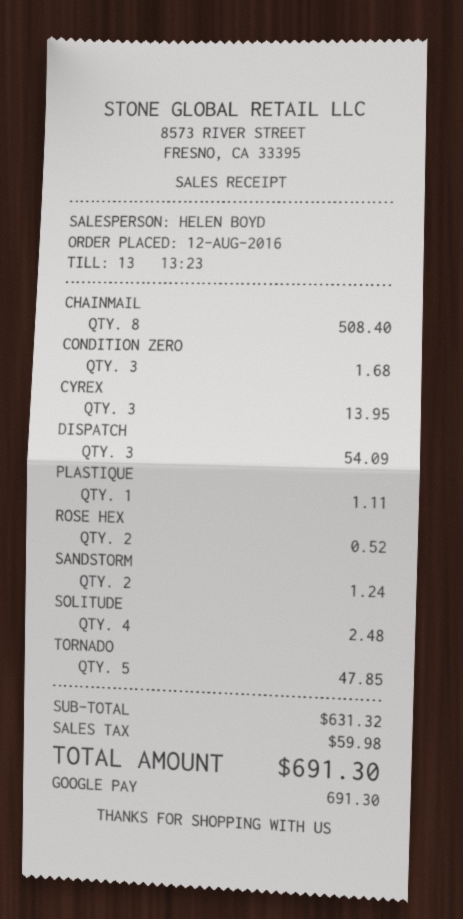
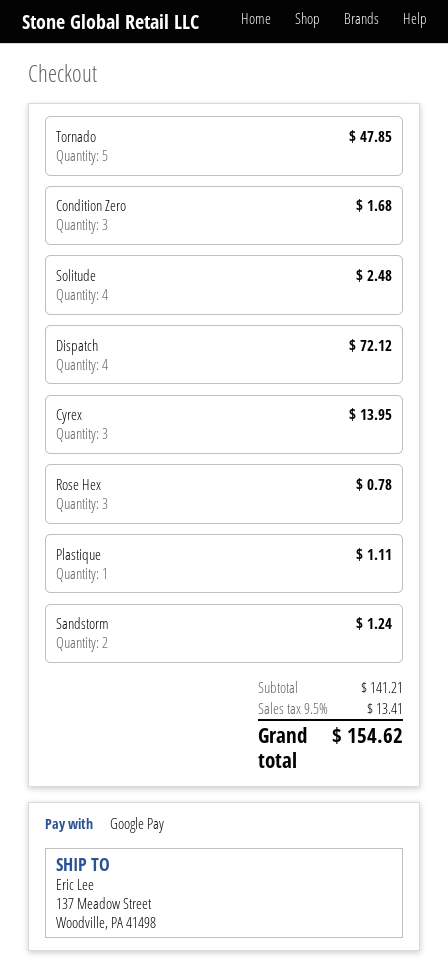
CHAINMAIL: 8 for 508.40 -> none
DISPATCH: 3 for 54.09 -> 4 for 72.12
ROSE HEX: 2 for 0.52 -> 3 for 0.78
subtotal: 631.32 -> 141.21
tax: 59.98 -> 13.41
total: 691.30 -> 154.62

